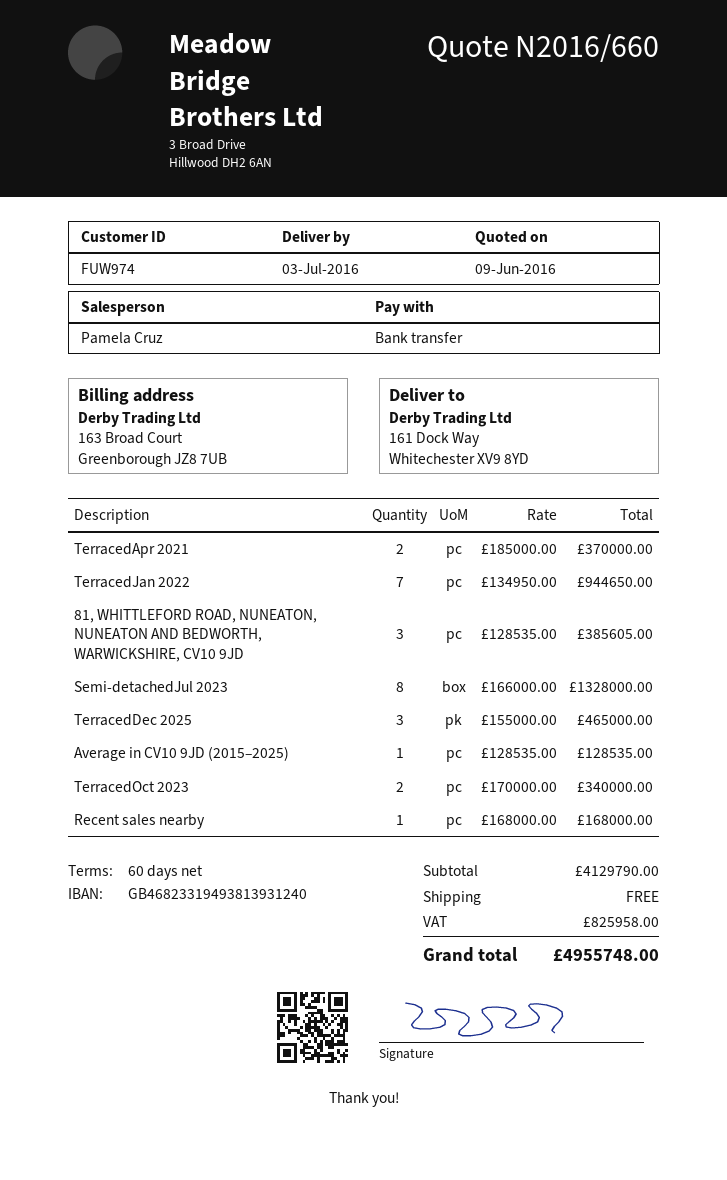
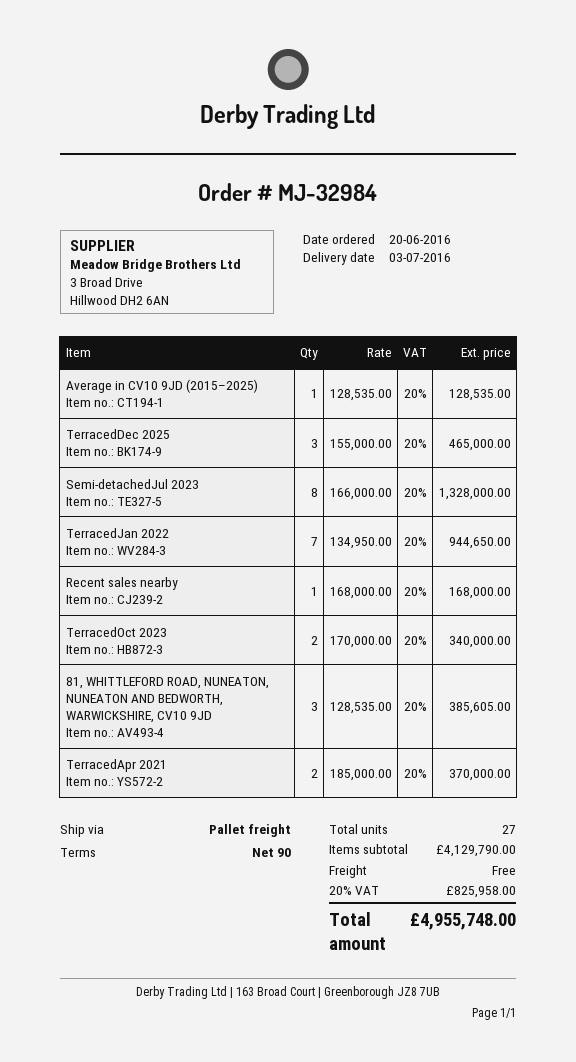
payment terms: 60 days -> 90 days

